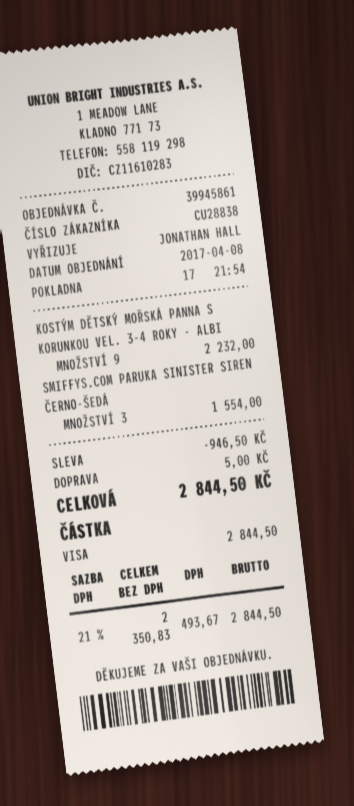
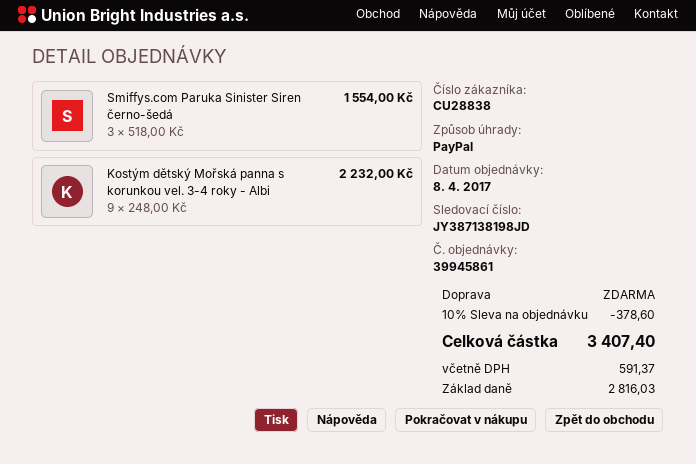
payment method: Visa -> PayPal
discount: 946.50 -> 378.60
shipping: 5.00 -> 0.00
net: 2350.83 -> 2816.03
tax: 493.67 -> 591.37
total: 2844.50 -> 3407.40

